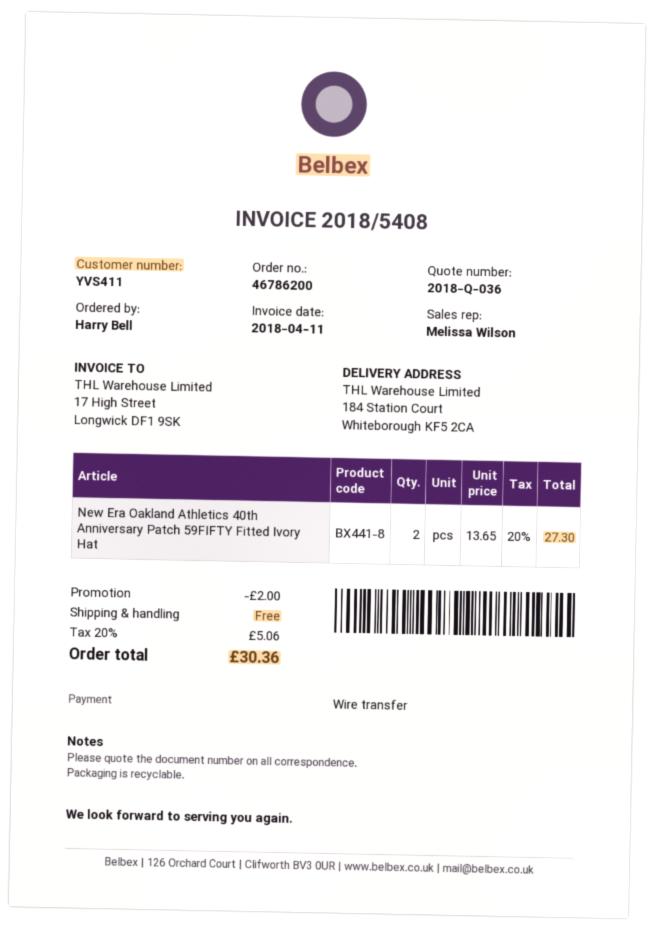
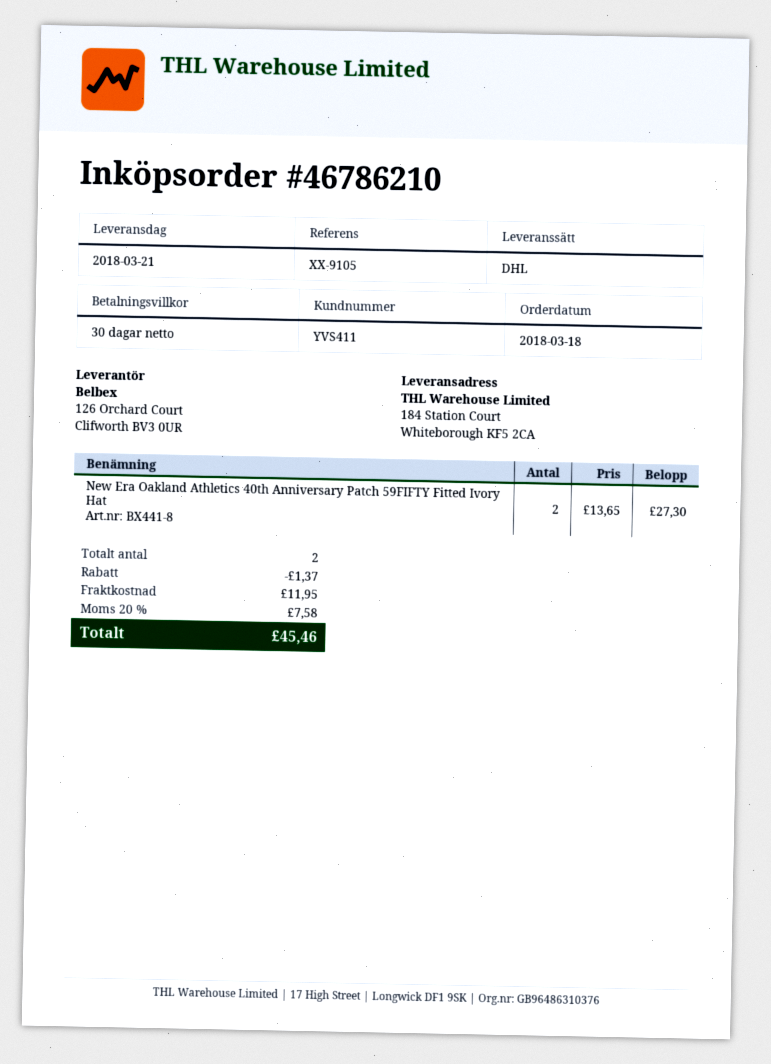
order number: 46786200 -> 46786210
discount: 2.00 -> 1.37
shipping: 0.00 -> 11.95
tax: 20% = 5.06 -> 20% = 7.58
total: 30.36 -> 45.46

